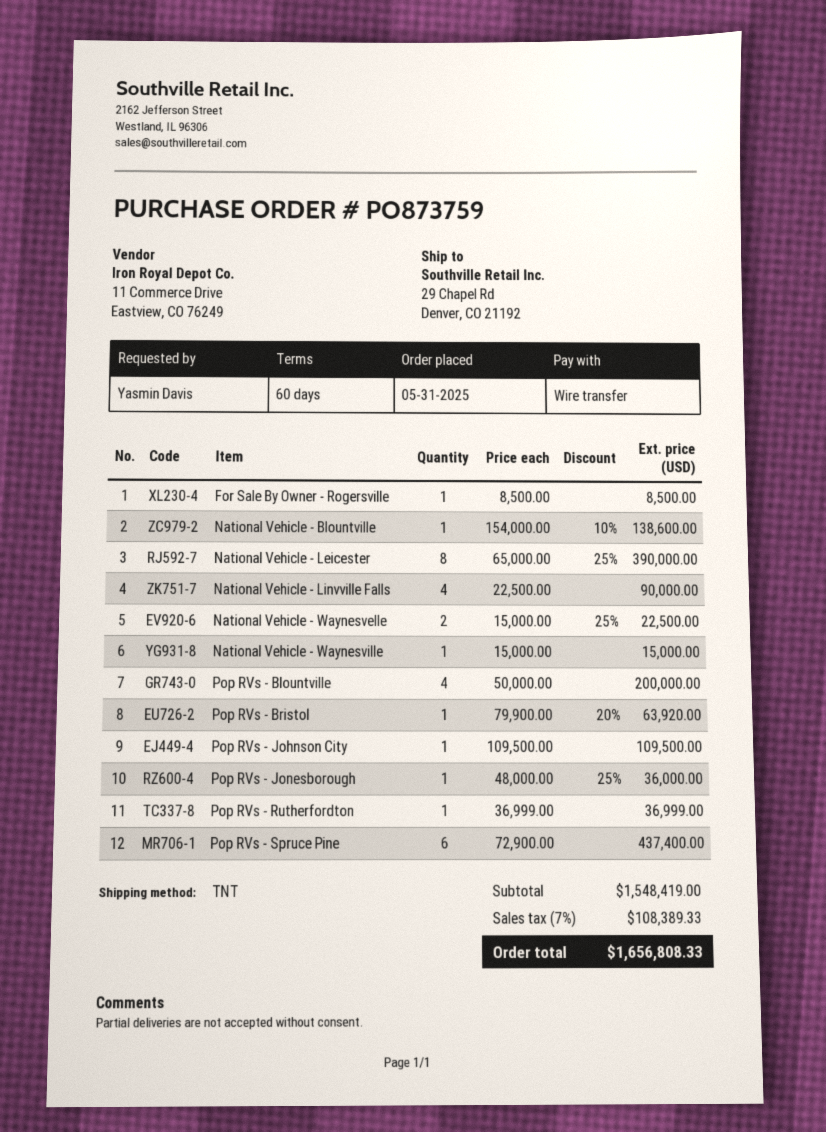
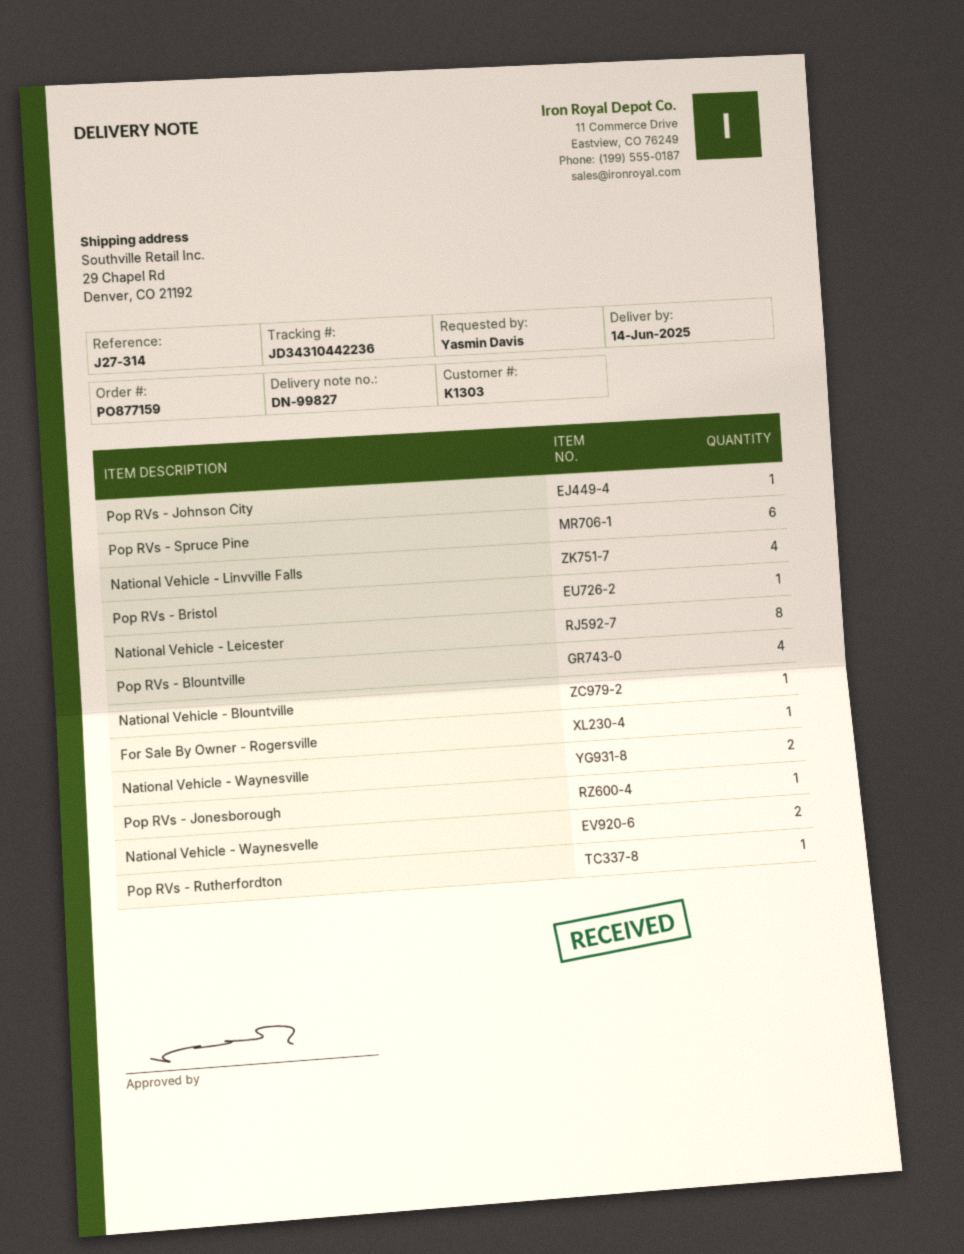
order number: PO873759 -> PO877159
National Vehicle - Waynesville: 1 -> 2

